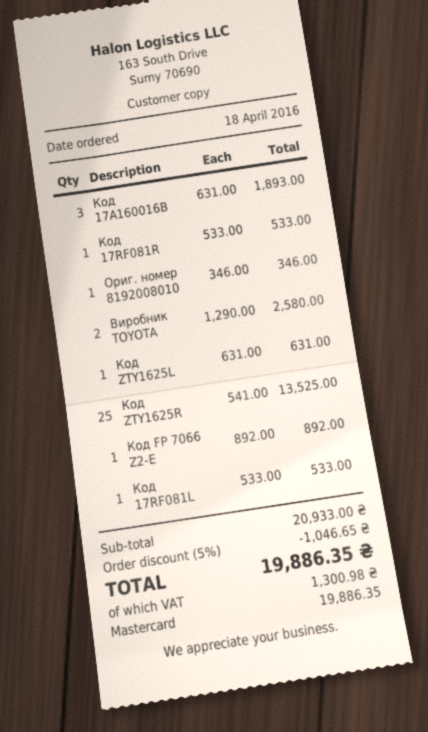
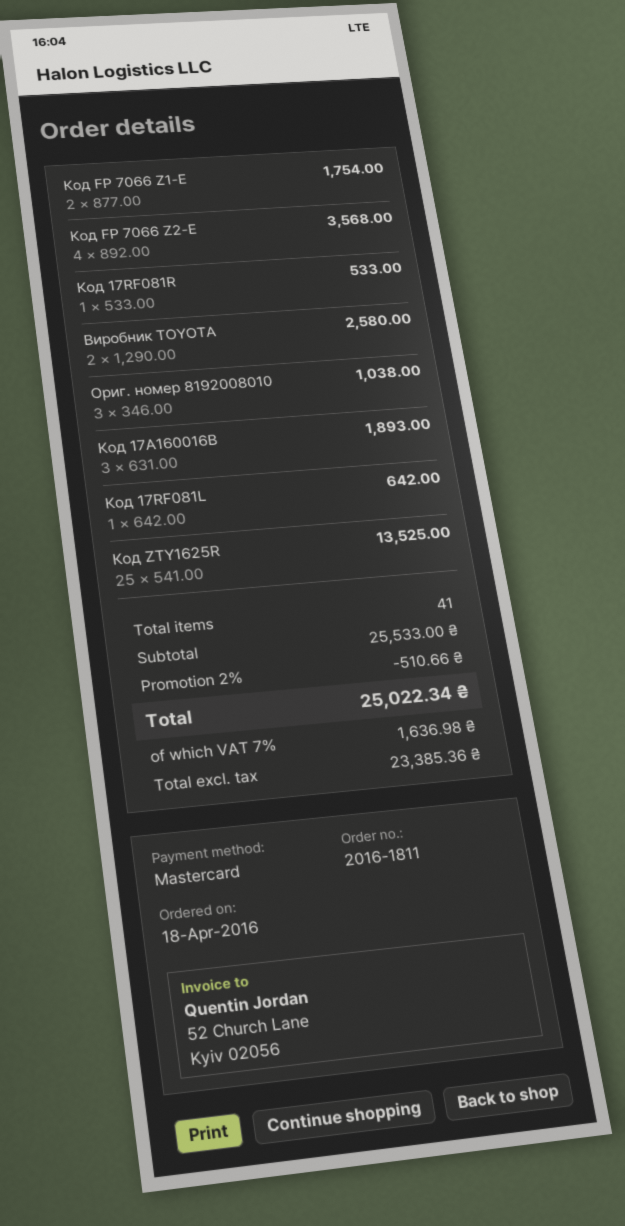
Ориг. номер 8192008010: 1 x 346.00 = 346.00 -> 3 x 346.00 = 1038.00
Код ZTY1625L: 1 x 631.00 = 631.00 -> none
Код FP 7066 Z2-E: 1 x 892.00 = 892.00 -> 4 x 892.00 = 3568.00
Код 17RF081L: 1 x 533.00 = 533.00 -> 1 x 642.00 = 642.00
Код FP 7066 Z1-E: none -> 2 x 877.00 = 1754.00
subtotal: 20933.00 -> 25533.00
discount: 5% = 1046.65 -> 2% = 510.66
tax: 1300.98 -> 1636.98
total: 19886.35 -> 25022.34

